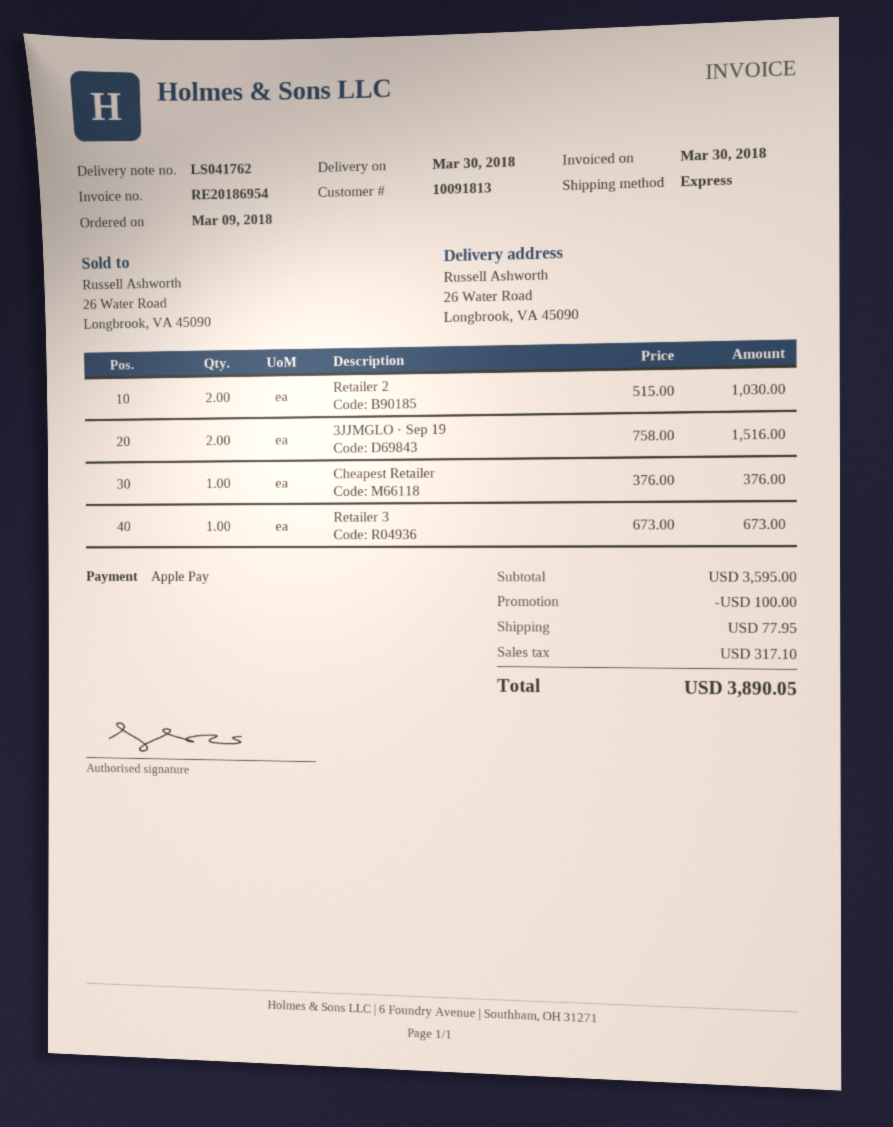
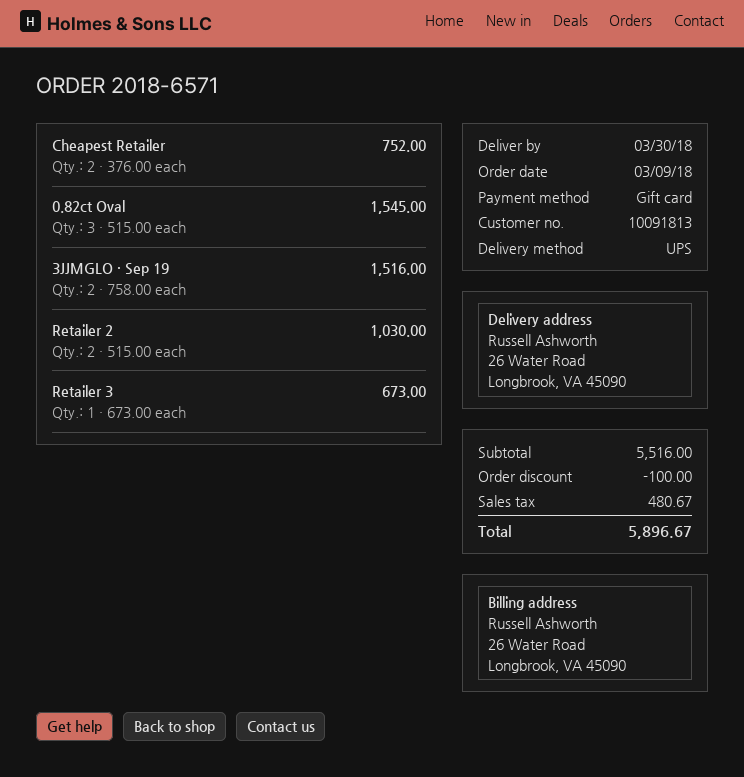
payment method: Apple Pay -> gift card
shipping method: express -> UPS
Cheapest Retailer: 1 x 376.00 = 376.00 -> 2 x 376.00 = 752.00
0.82ct Oval: none -> 3 x 515.00 = 1545.00
subtotal: 3595.00 -> 5516.00
shipping: 77.95 -> none
tax: 317.10 -> 480.67
total: 3890.05 -> 5896.67

